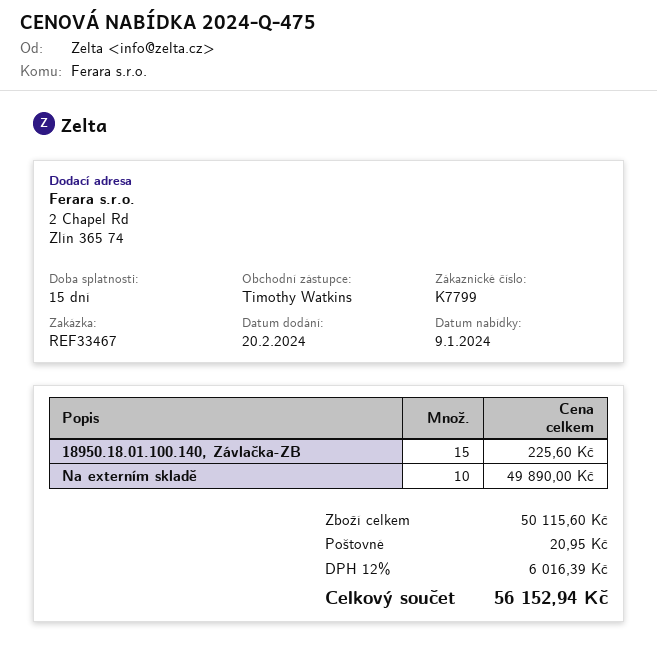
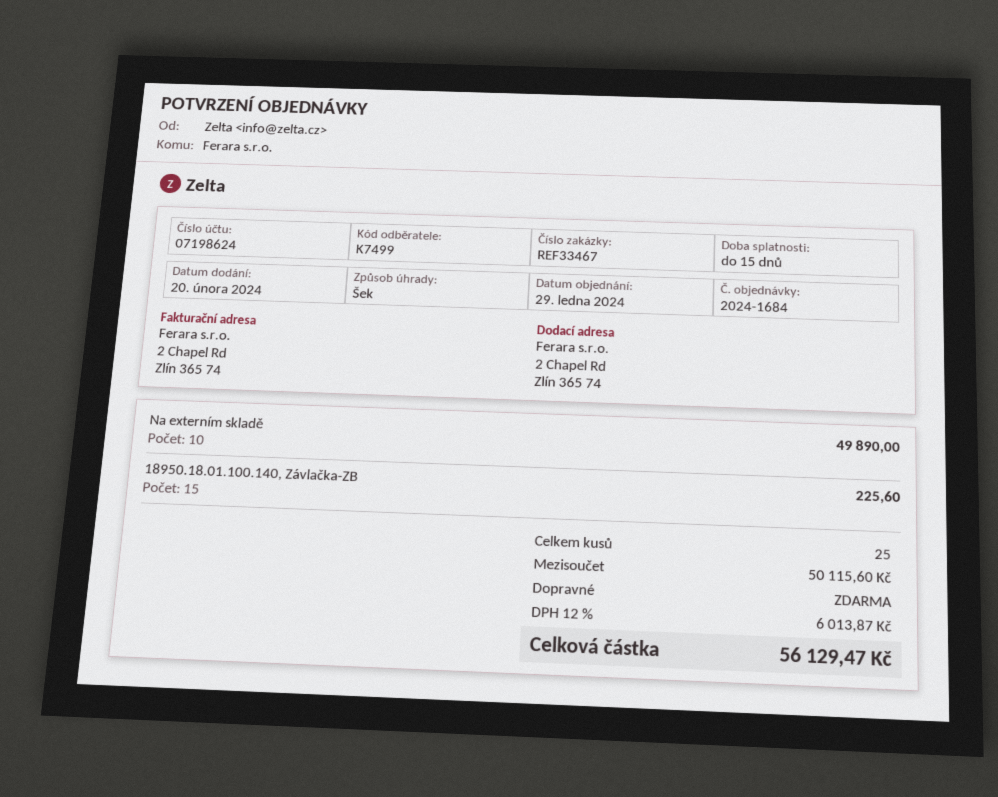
customer number: K7799 -> K7499
shipping: 20.95 -> 0.00
tax: 12% = 6016.39 -> 12% = 6013.87
total: 56152.94 -> 56129.47

